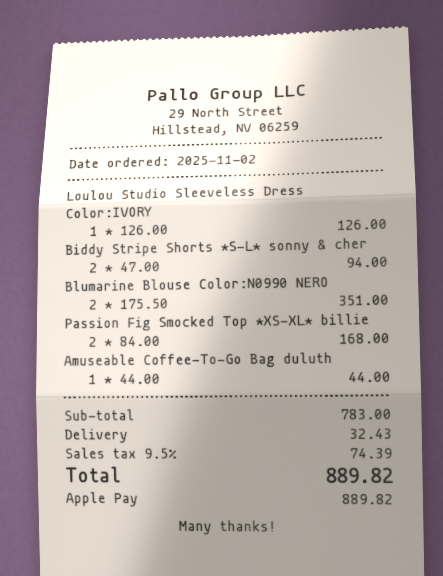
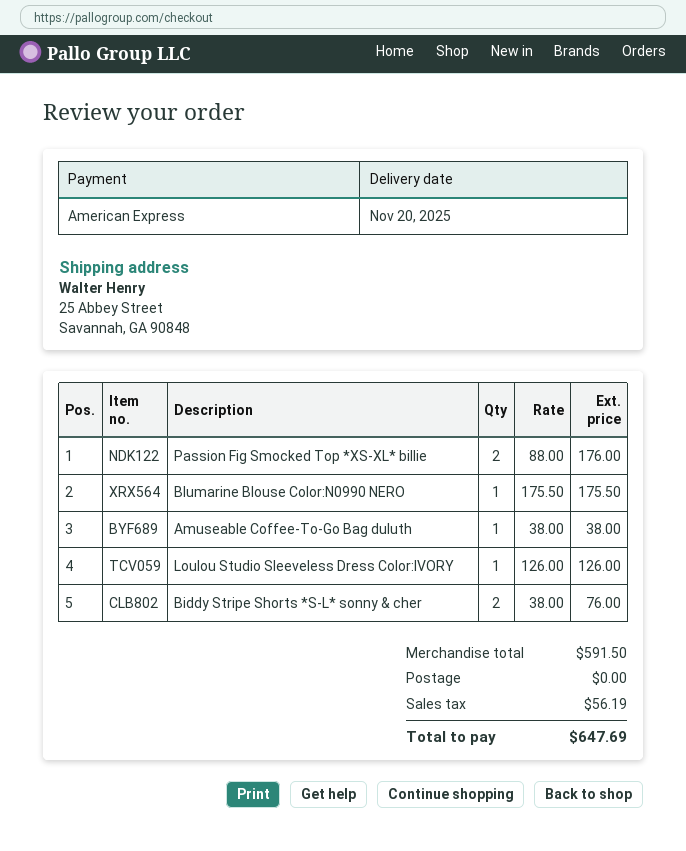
payment method: Apple Pay -> American Express
Biddy Stripe Shorts *S-L* sonny & cher: 2 x 47.00 = 94.00 -> 2 x 38.00 = 76.00
Blumarine Blouse Color:N0990 NERO: 2 x 175.50 = 351.00 -> 1 x 175.50 = 175.50
Passion Fig Smocked Top *XS-XL* billie: 2 x 84.00 = 168.00 -> 2 x 88.00 = 176.00
Amuseable Coffee-To-Go Bag duluth: 1 x 44.00 = 44.00 -> 1 x 38.00 = 38.00
subtotal: 783.00 -> 591.50
shipping: 32.43 -> 0.00
tax: 74.39 -> 56.19
total: 889.82 -> 647.69

